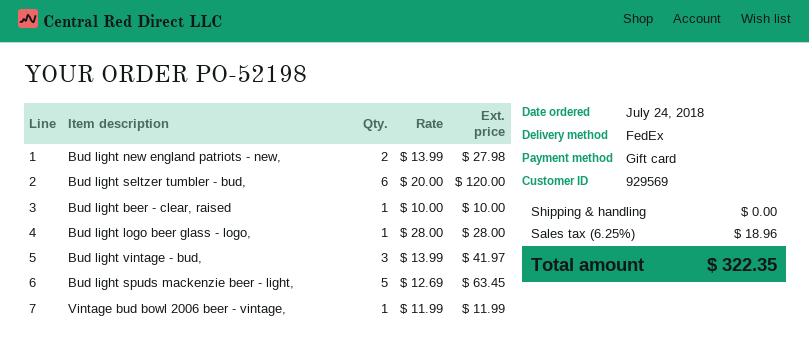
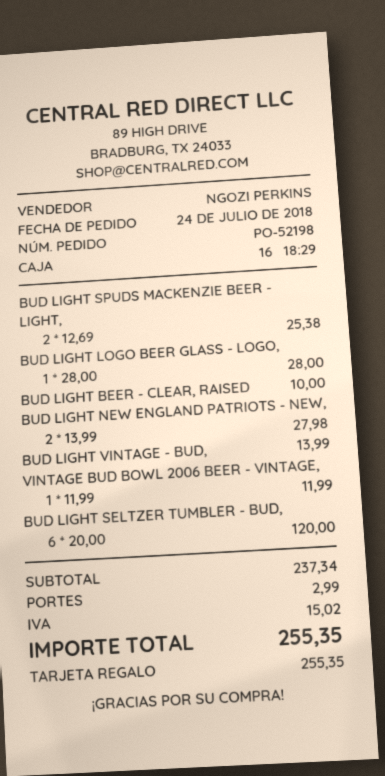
Bud light vintage - bud,: 3 x 13.99 = 41.97 -> 1 x 13.99 = 13.99
Bud light spuds mackenzie beer - light,: 5 x 12.69 = 63.45 -> 2 x 12.69 = 25.38
shipping: 0.00 -> 2.99
tax: 18.96 -> 15.02
total: 322.35 -> 255.35

